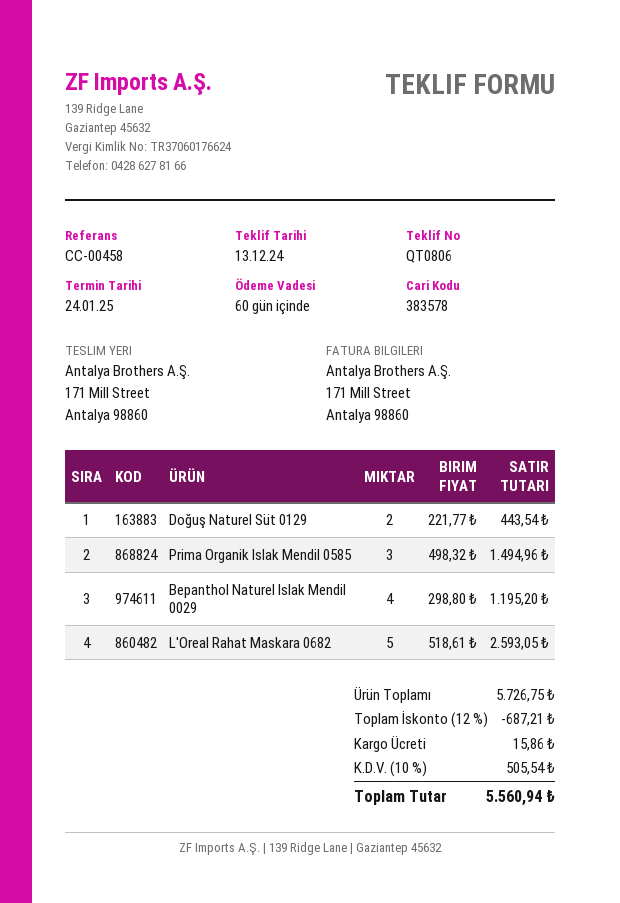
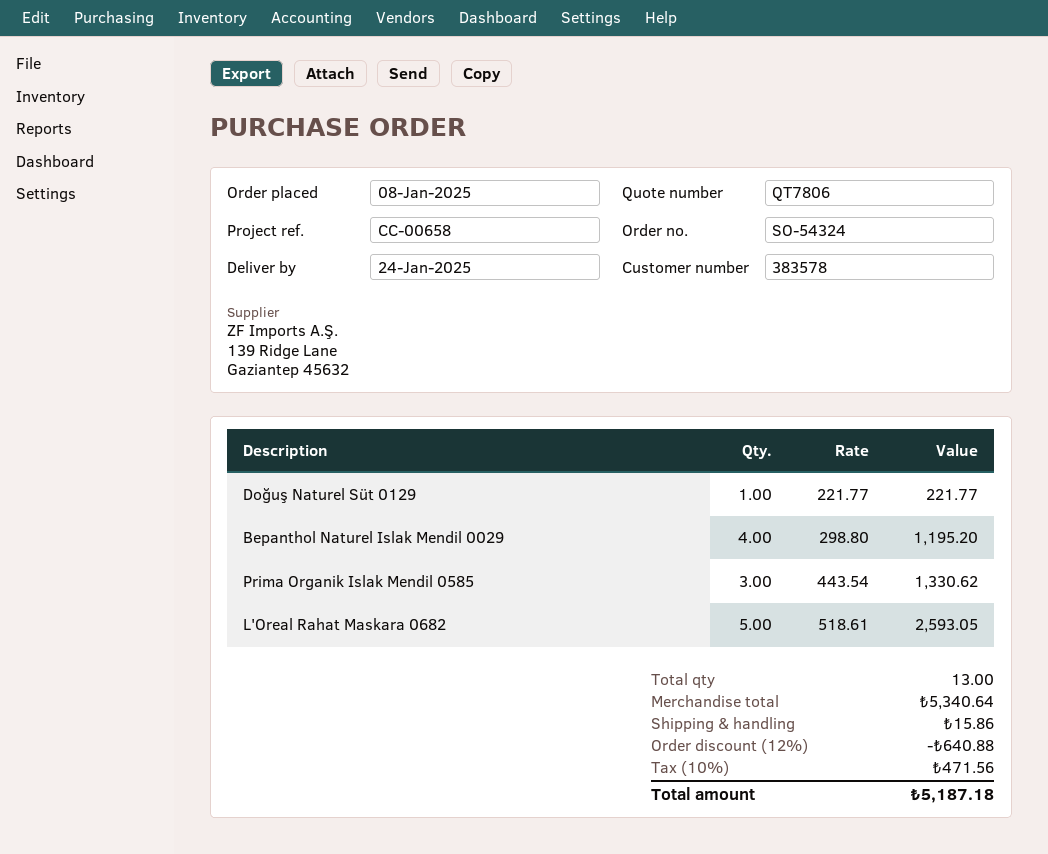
quote number: QT0806 -> QT7806
reference: CC-00458 -> CC-00658
Doğuş Naturel Süt 0129: 2 x 221.77 = 443.54 -> 1 x 221.77 = 221.77
Prima Organik Islak Mendil 0585: 3 x 498.32 = 1494.96 -> 3 x 443.54 = 1330.62
subtotal: 5726.75 -> 5340.64
discount: 12% = 687.21 -> 12% = 640.88
tax: 10% = 505.54 -> 10% = 471.56
total: 5560.94 -> 5187.18

